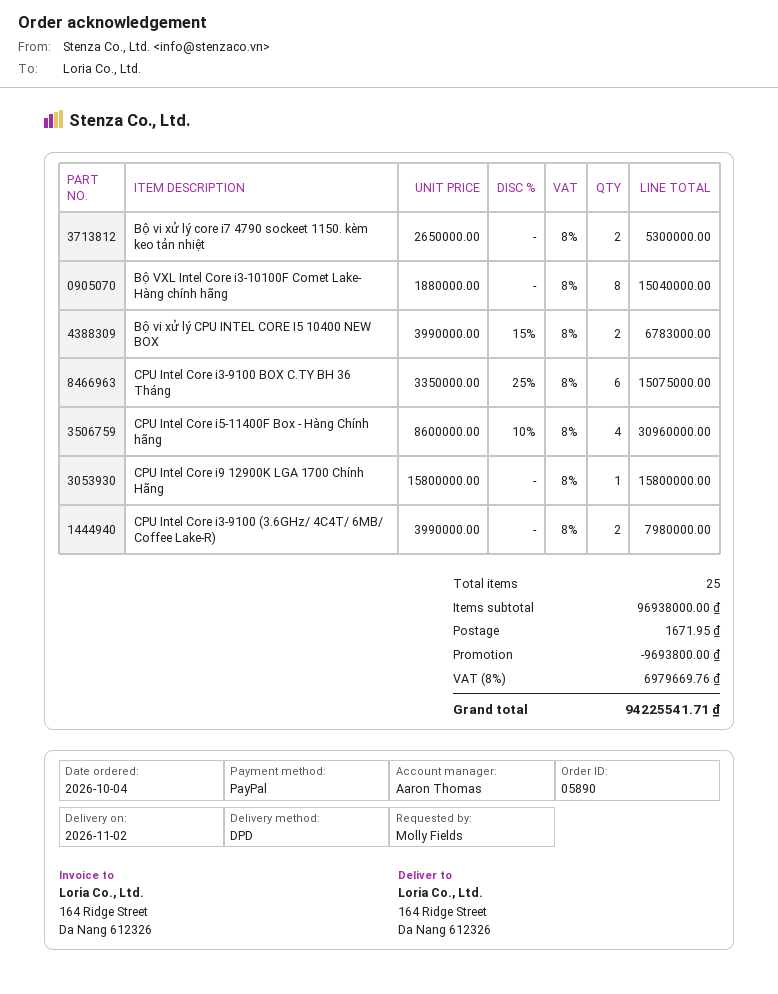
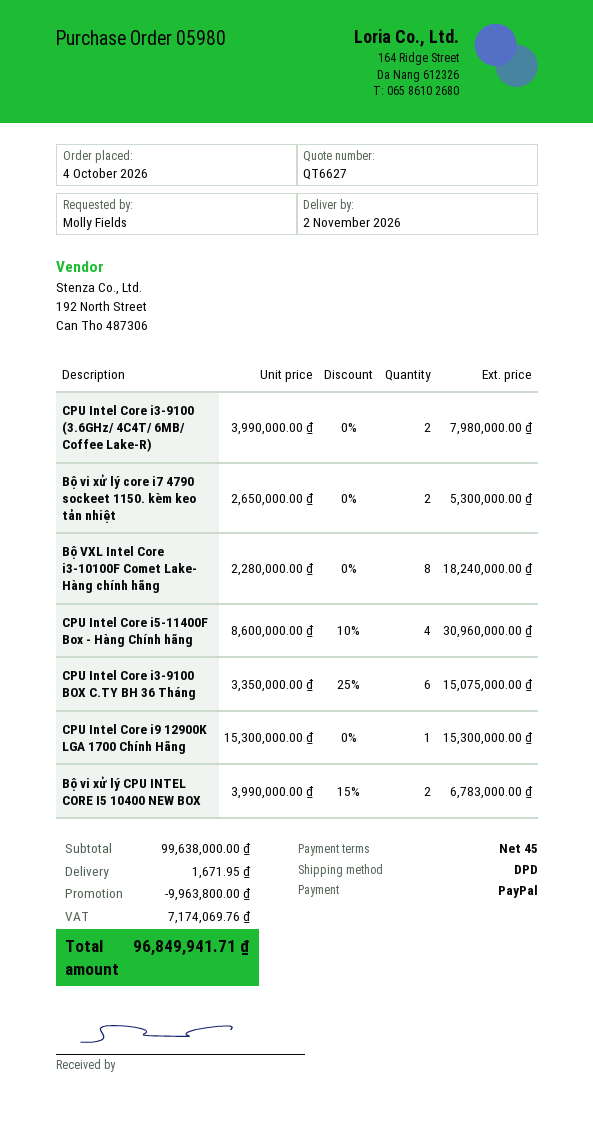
order number: 05890 -> 05980
Bộ VXL Intel Core i3-10100F Comet Lake- Hàng chính hãng: 8 x 1880000.00 = 15040000.00 -> 8 x 2280000.00 = 18240000.00
CPU Intel Core i9 12900K LGA 1700 Chính Hãng: 1 x 15800000.00 = 15800000.00 -> 1 x 15300000.00 = 15300000.00
subtotal: 96938000.00 -> 99638000.00
discount: 9693800.00 -> 9963800.00
tax: 6979669.76 -> 7174069.76
total: 94225541.71 -> 96849941.71

